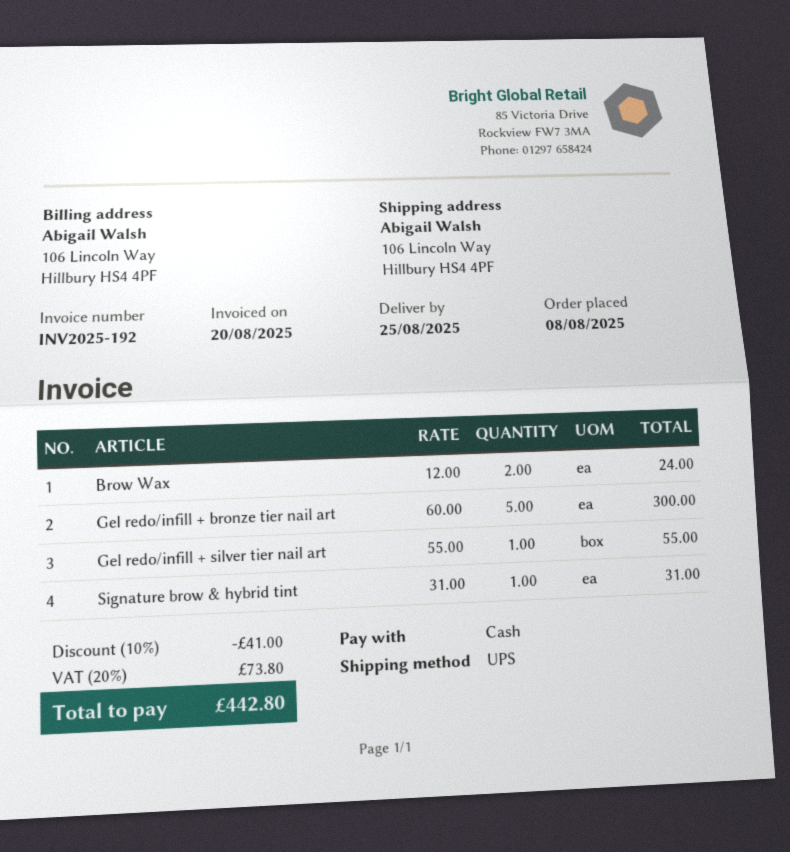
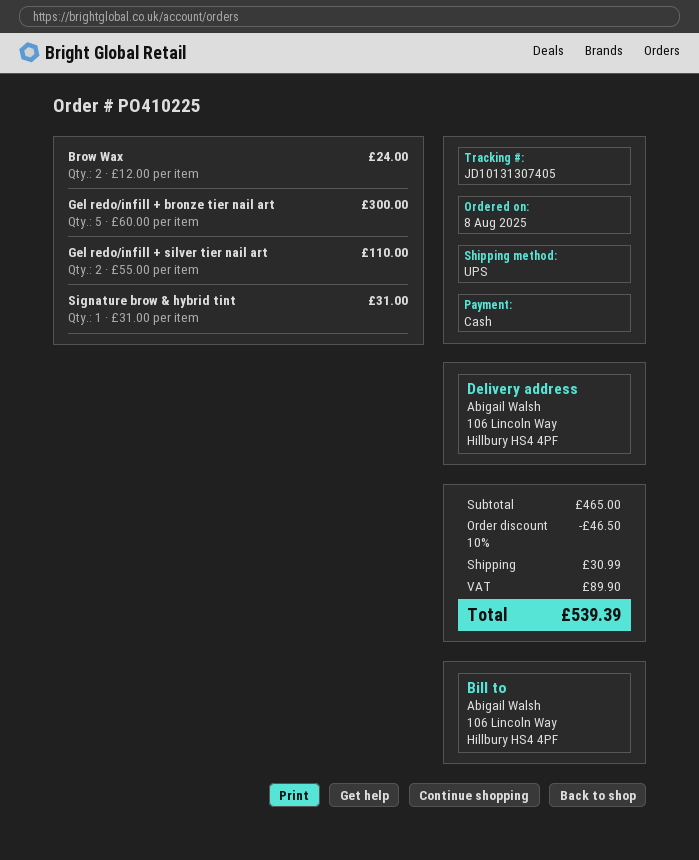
Gel redo/infill + silver tier nail art: 1 x 55.00 = 55.00 -> 2 x 55.00 = 110.00
discount: 10% = 41.00 -> 10% = 46.50
shipping: none -> 30.99
tax: 73.80 -> 89.90
total: 442.80 -> 539.39

